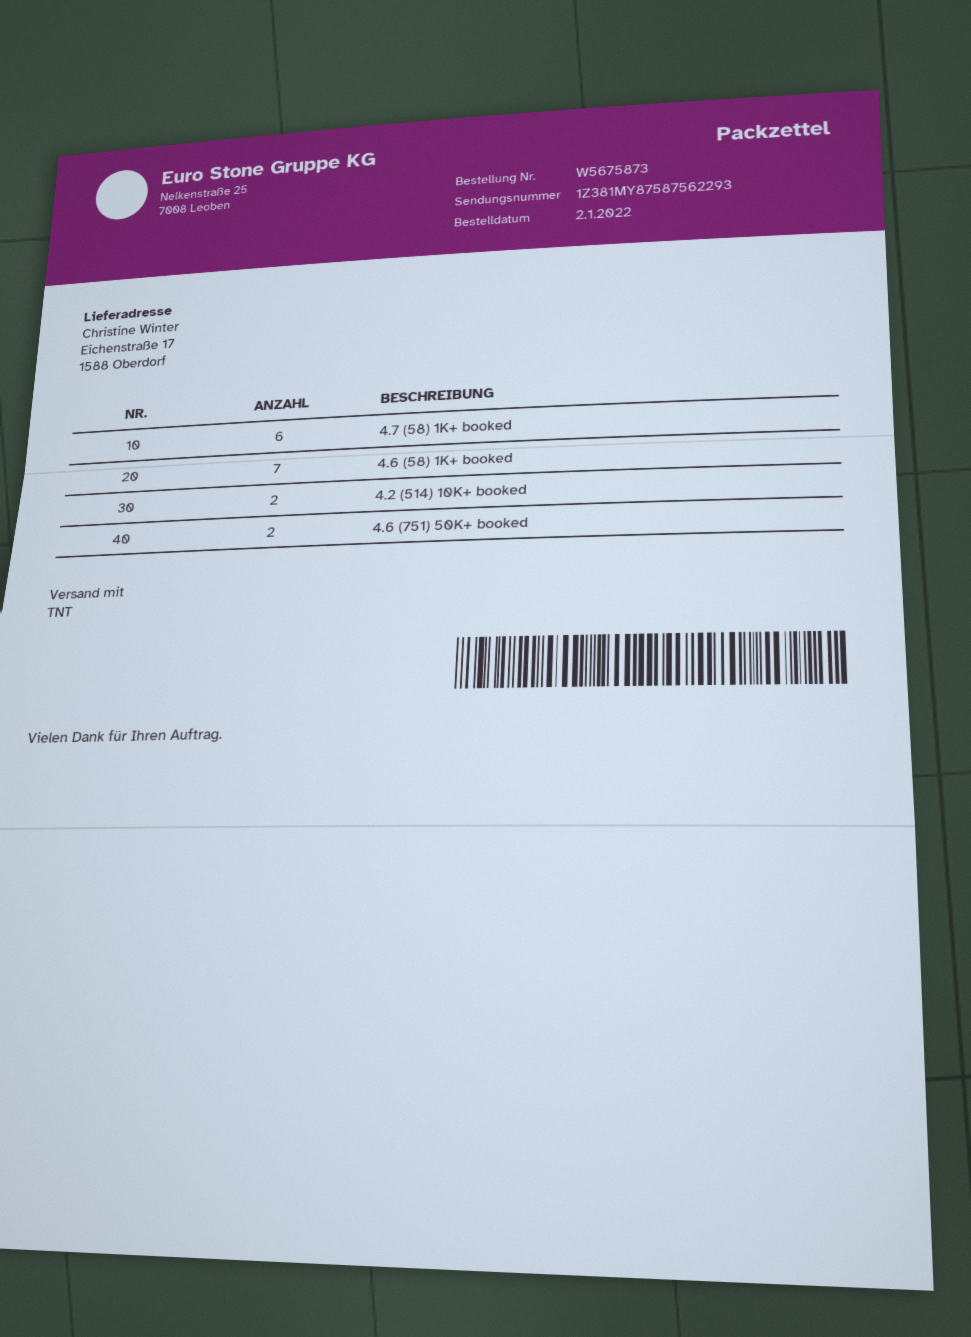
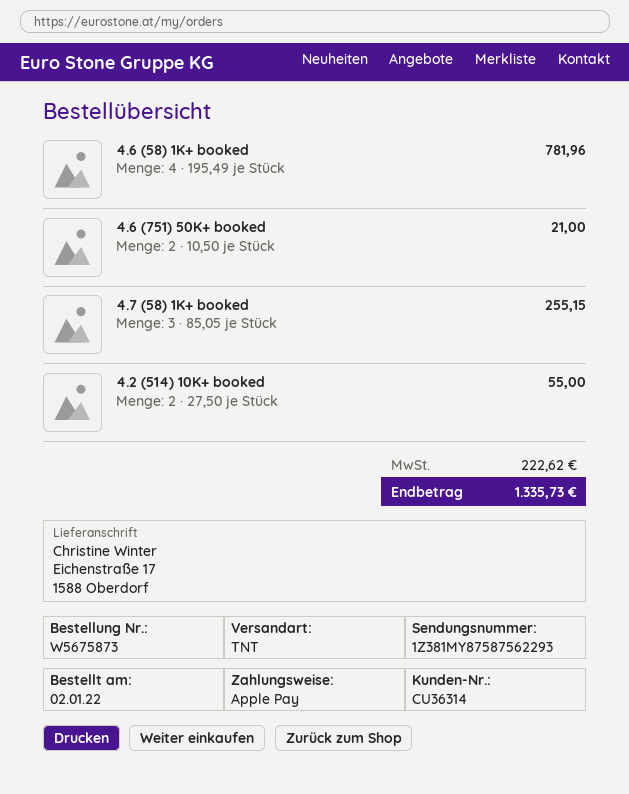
4.7 (58) 1K+ booked: 6 -> 3
4.6 (58) 1K+ booked: 7 -> 4

